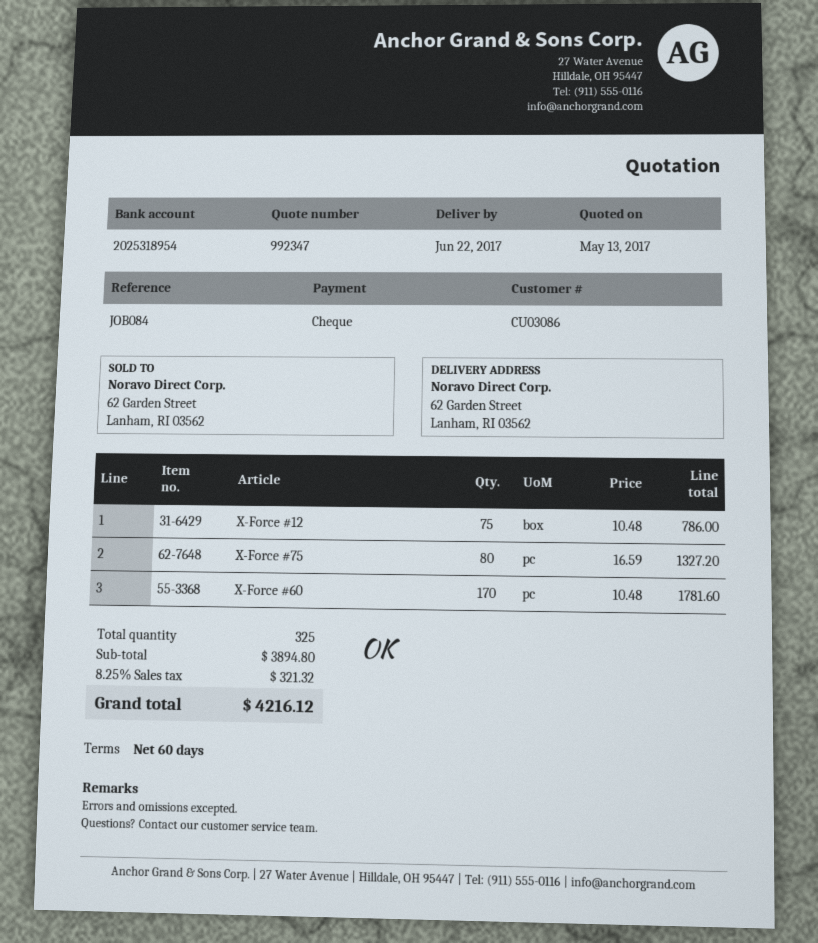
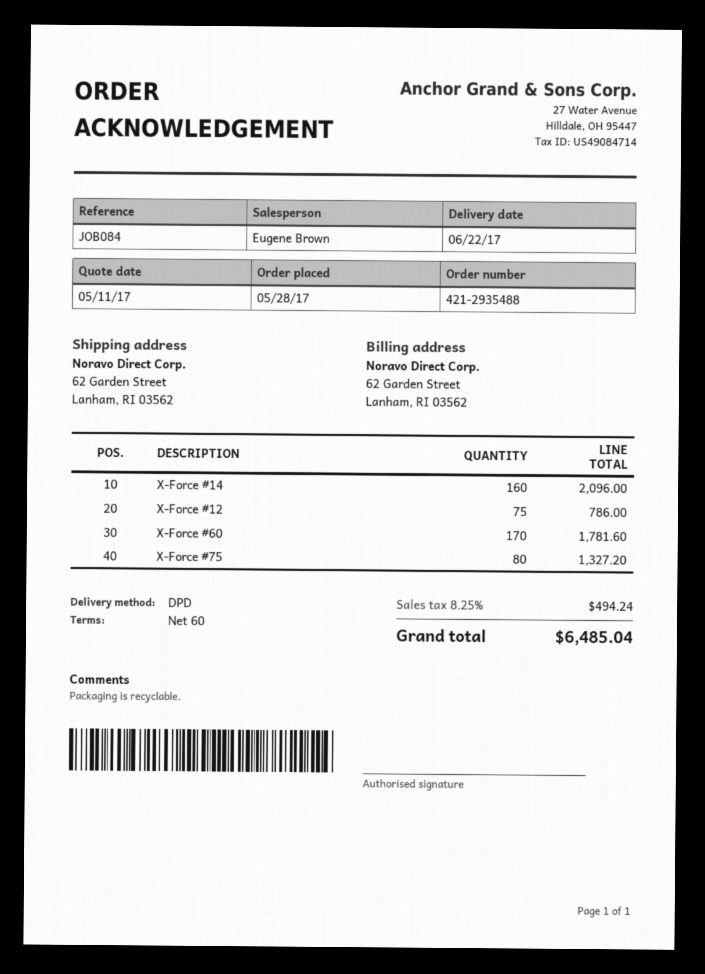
quote date: 2017-05-13 -> 2017-05-11
X-Force #14: none -> 160 for 2096.00
tax: 8.25% = 321.32 -> 8.25% = 494.24
total: 4216.12 -> 6485.04

